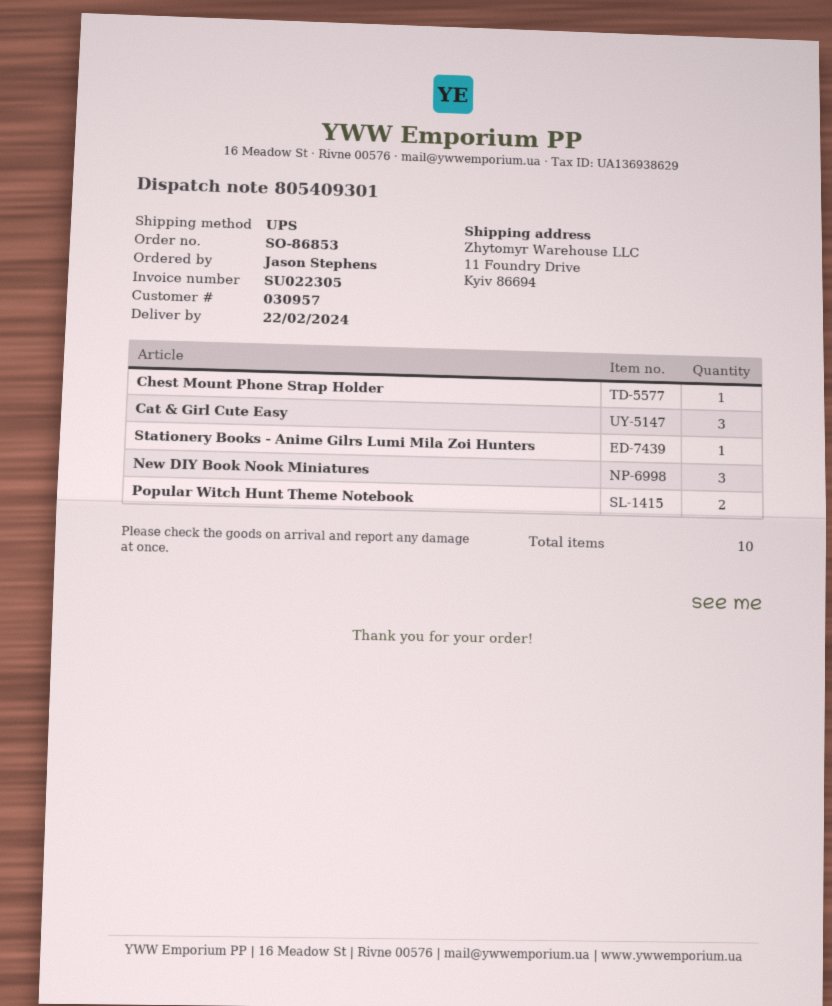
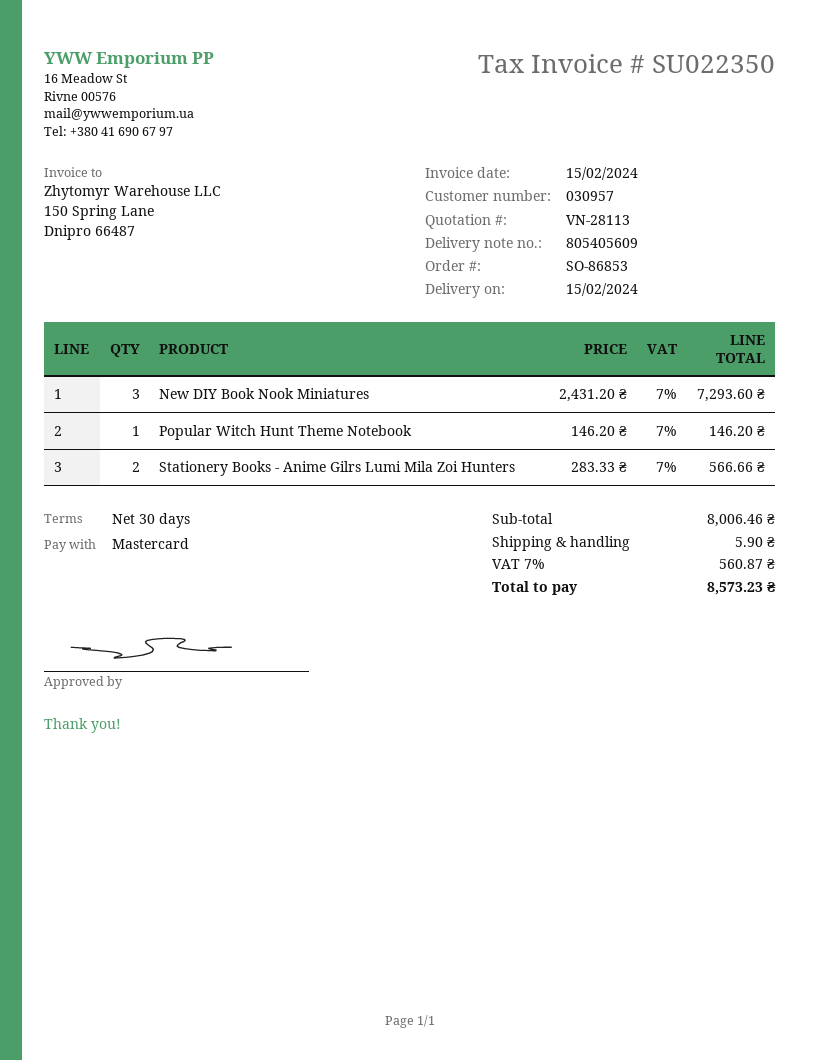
delivery note number: 805409301 -> 805405609
delivery date: 2024-02-22 -> 2024-02-15
invoice number: SU022305 -> SU022350
Chest Mount Phone Strap Holder: 1 -> none
Cat & Girl Cute Easy: 3 -> none
Stationery Books - Anime Gilrs Lumi Mila Zoi Hunters: 1 -> 2
Popular Witch Hunt Theme Notebook: 2 -> 1

